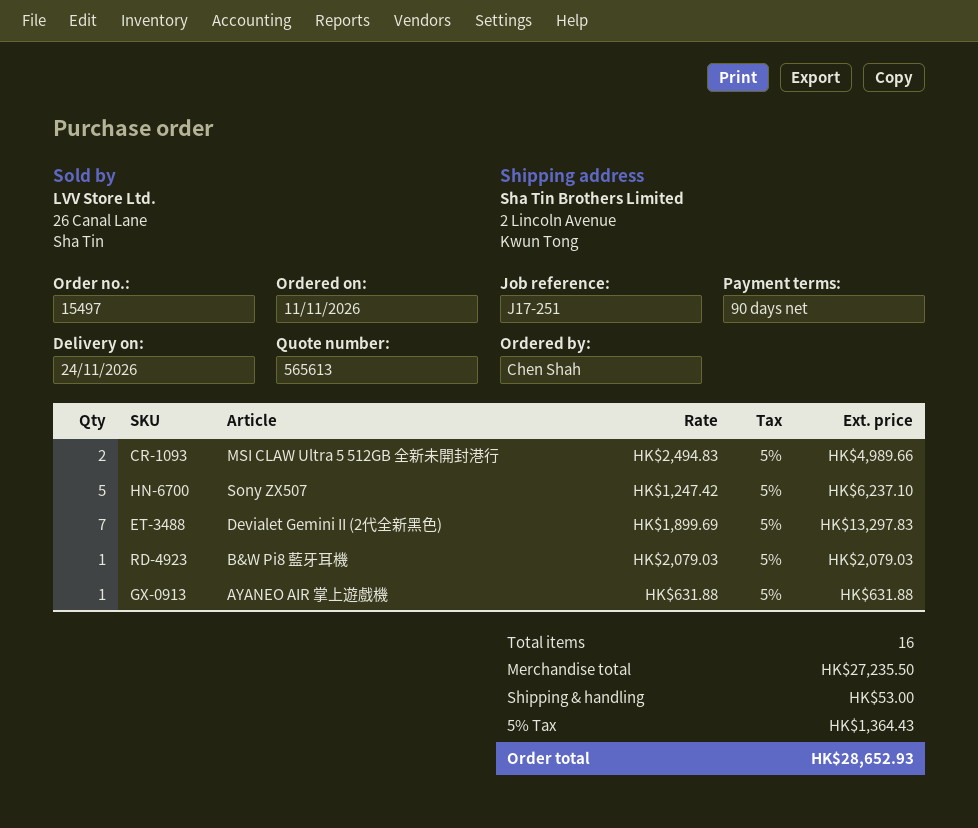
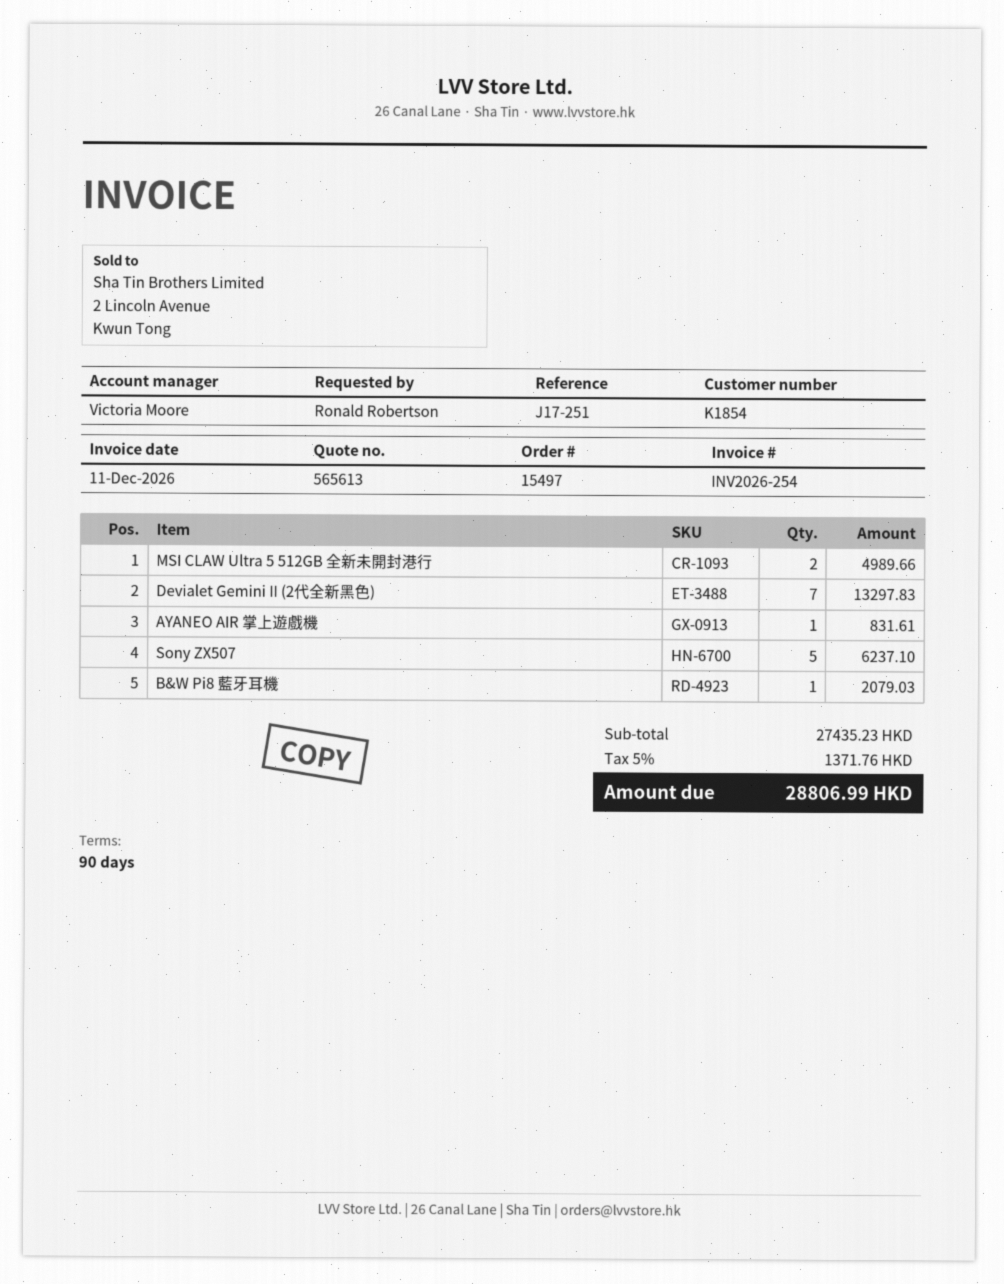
ordered by: Chen Shah -> Ronald Robertson
AYANEO AIR 掌上遊戲機: 1 for 631.88 -> 1 for 831.61
subtotal: 27235.50 -> 27435.23
shipping: 53.00 -> none
tax: 5% = 1364.43 -> 5% = 1371.76
total: 28652.93 -> 28806.99

